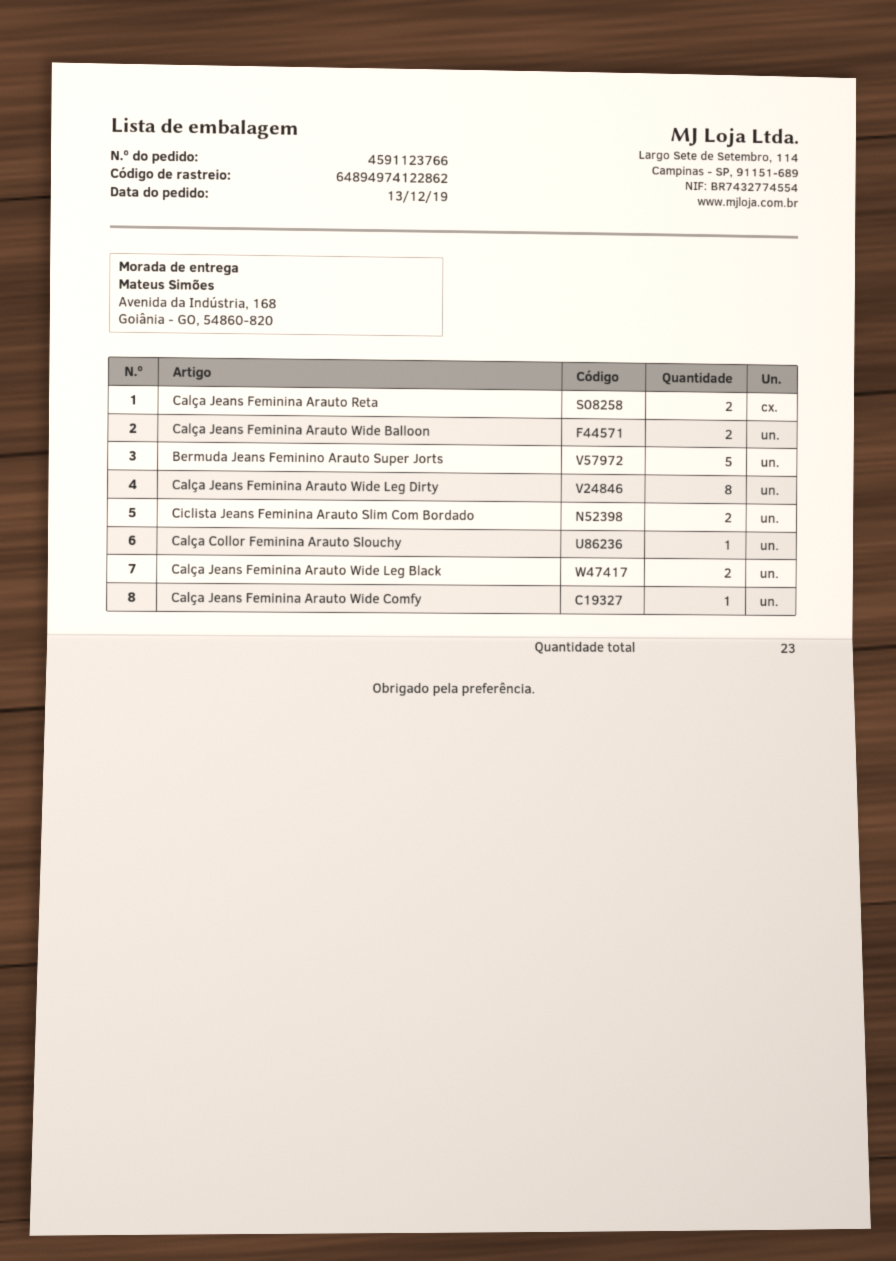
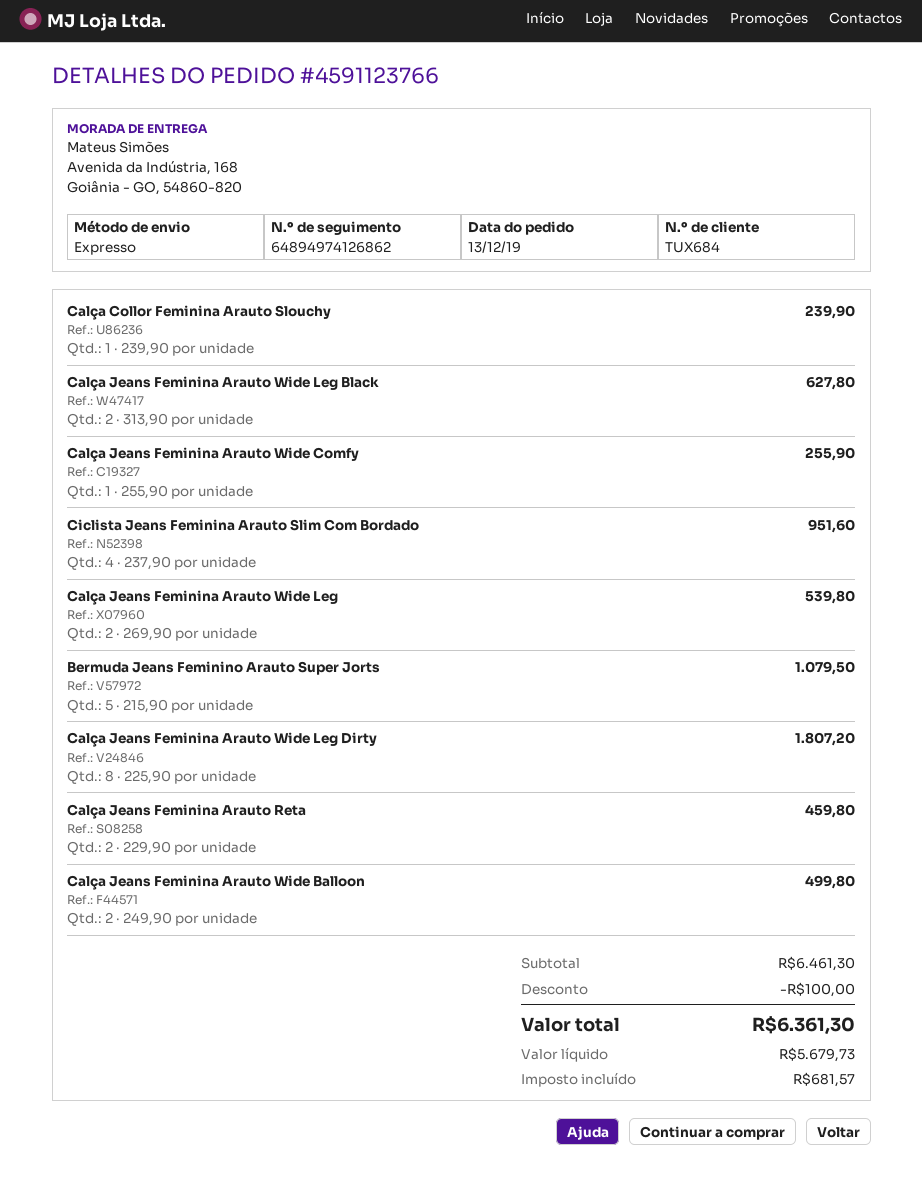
tracking number: 64894974122862 -> 64894974126862
Ciclista Jeans Feminina Arauto Slim Com Bordado: 2 -> 4
Calça Jeans Feminina Arauto Wide Leg: none -> 2

